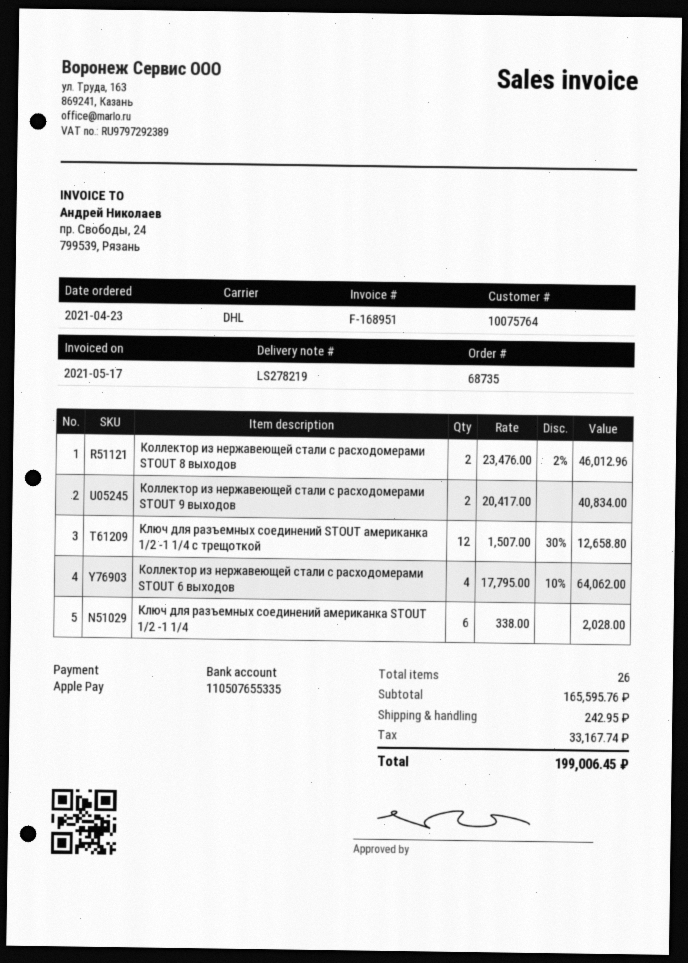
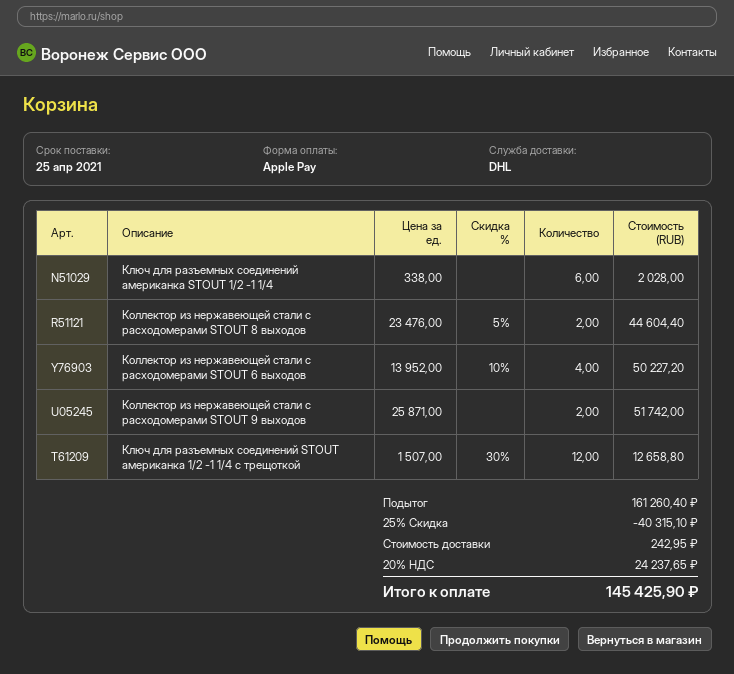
Коллектор из нержавеющей стали с расходомерами STOUT 8 выходов: 2 x 23476.00 - 2% = 46012.96 -> 2 x 23476.00 - 5% = 44604.40
Коллектор из нержавеющей стали с расходомерами STOUT 9 выходов: 2 x 20417.00 = 40834.00 -> 2 x 25871.00 = 51742.00
Коллектор из нержавеющей стали с расходомерами STOUT 6 выходов: 4 x 17795.00 - 10% = 64062.00 -> 4 x 13952.00 - 10% = 50227.20
subtotal: 165595.76 -> 161260.40
discount: none -> 25% = 40315.10
tax: 33167.74 -> 24237.65
total: 199006.45 -> 145425.90

